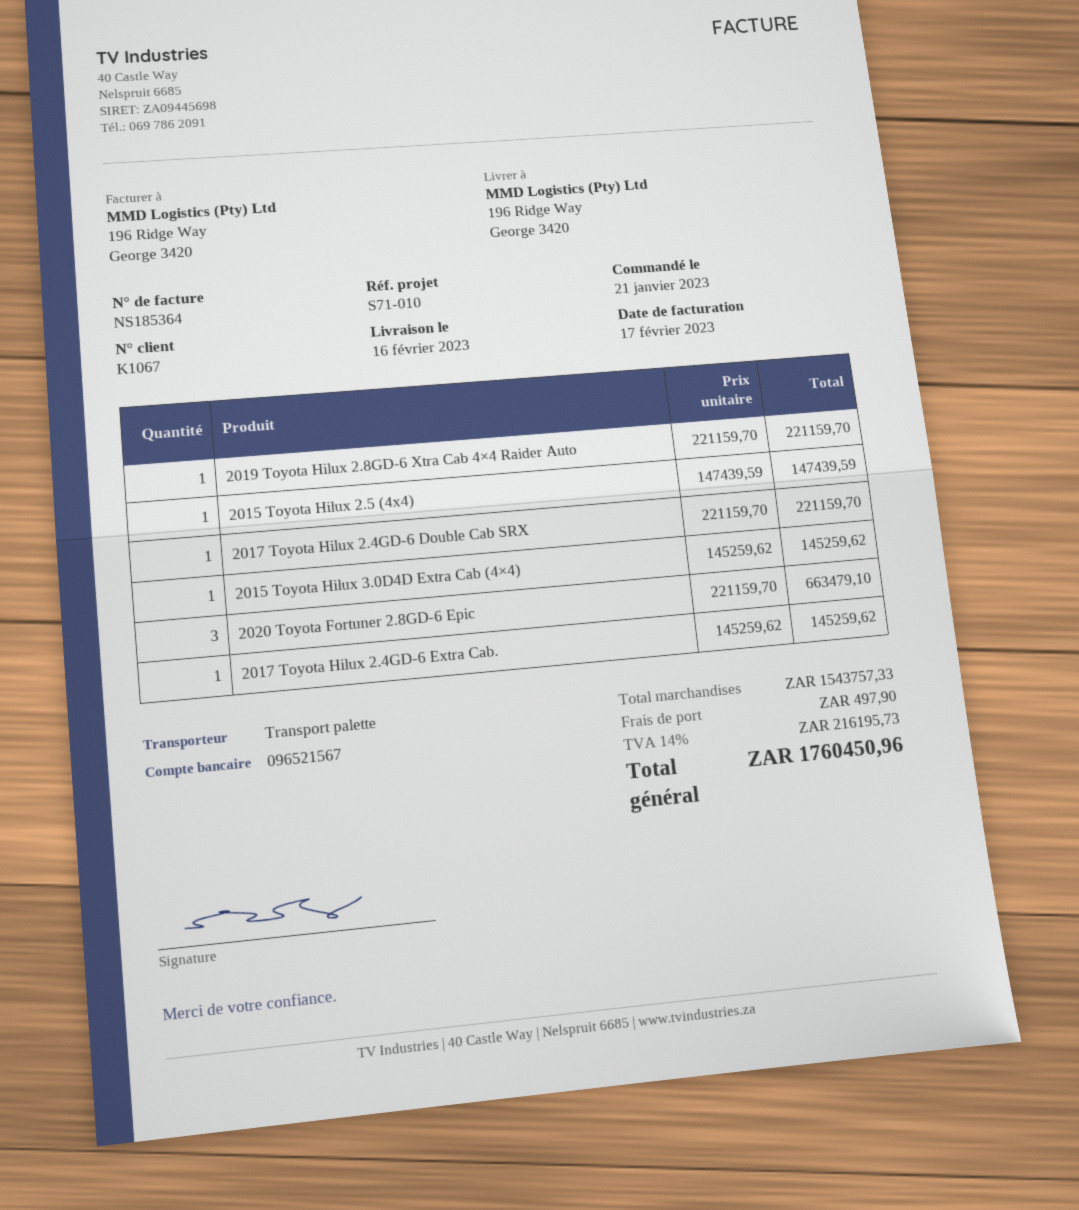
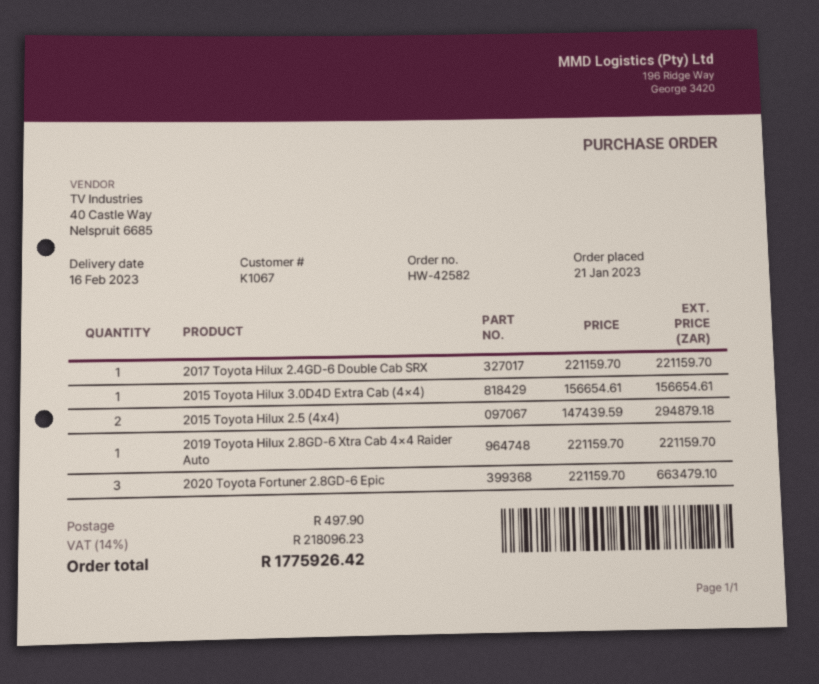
2015 Toyota Hilux 2.5 (4x4): 1 x 147439.59 = 147439.59 -> 2 x 147439.59 = 294879.18
2015 Toyota Hilux 3.0D4D Extra Cab (4×4): 1 x 145259.62 = 145259.62 -> 1 x 156654.61 = 156654.61
2017 Toyota Hilux 2.4GD-6 Extra Cab.: 1 x 145259.62 = 145259.62 -> none
tax: 14% = 216195.73 -> 14% = 218096.23
total: 1760450.96 -> 1775926.42

